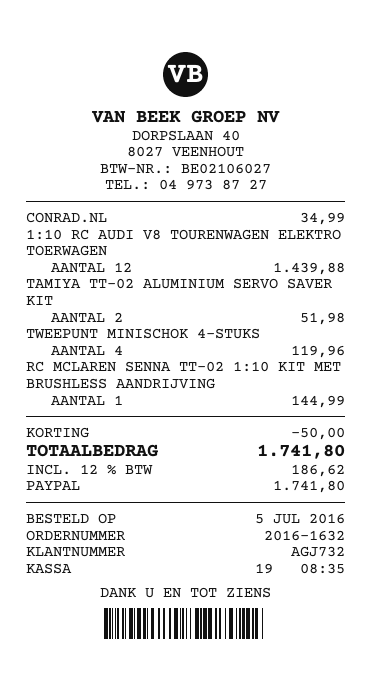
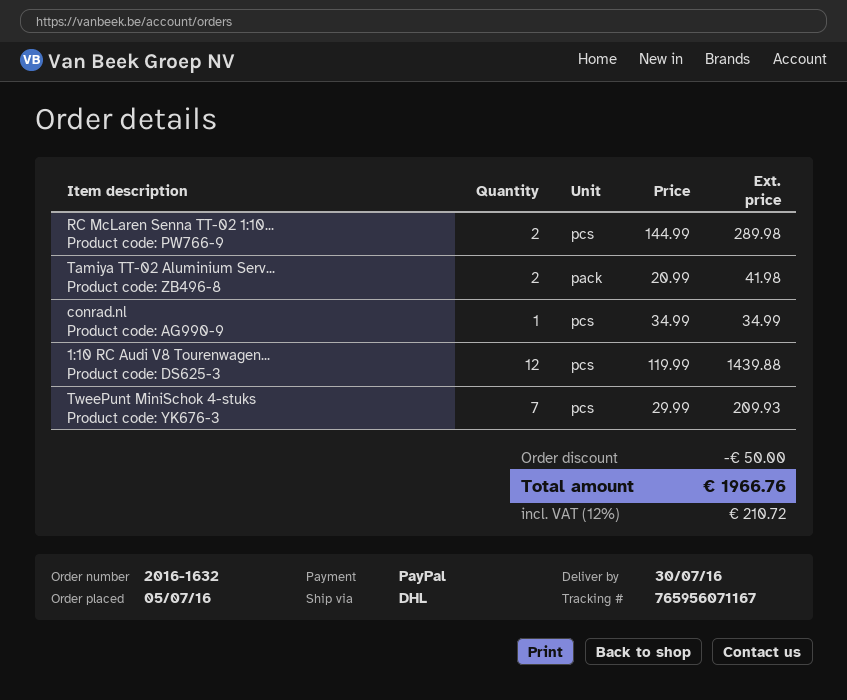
TAMIYA TT-02 ALUMINIUM SERVO SAVER KIT: 2 for 51.98 -> 2 for 41.98
TWEEPUNT MINISCHOK 4-STUKS: 4 for 119.96 -> 7 for 209.93
RC MCLAREN SENNA TT-02 1:10 KIT MET BRUSHLESS AANDRIJVING: 1 for 144.99 -> 2 for 289.98
tax: 12% = 186.62 -> 12% = 210.72
total: 1741.80 -> 1966.76

